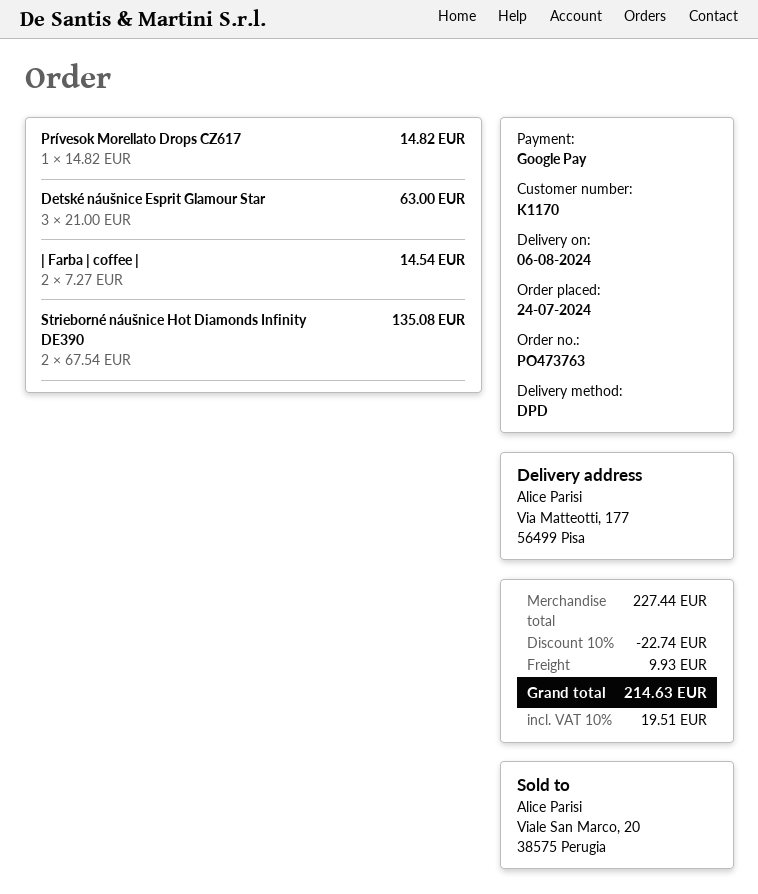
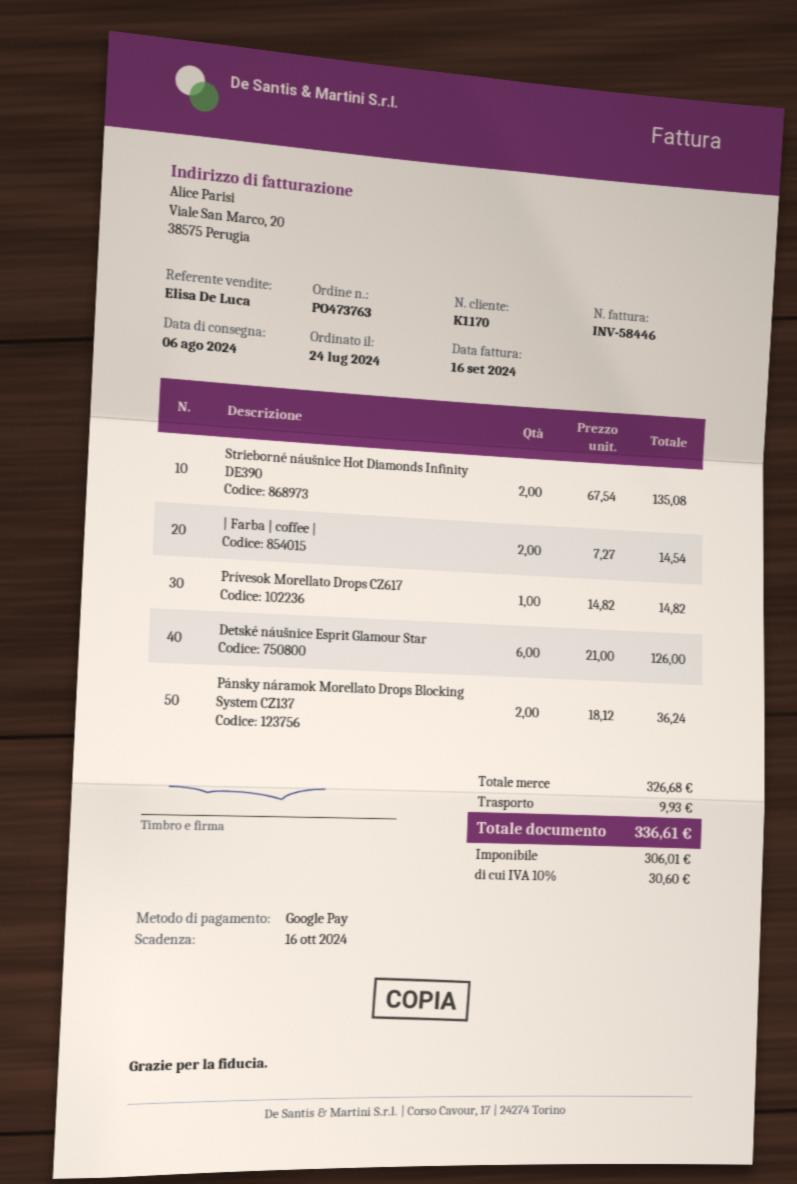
Detské náušnice Esprit Glamour Star: 3 x 21.00 = 63.00 -> 6 x 21.00 = 126.00
Pánsky náramok Morellato Drops Blocking System CZ137: none -> 2 x 18.12 = 36.24
subtotal: 227.44 -> 326.68
discount: 10% = 22.74 -> none
tax: 10% = 19.51 -> 10% = 30.60
total: 214.63 -> 336.61

